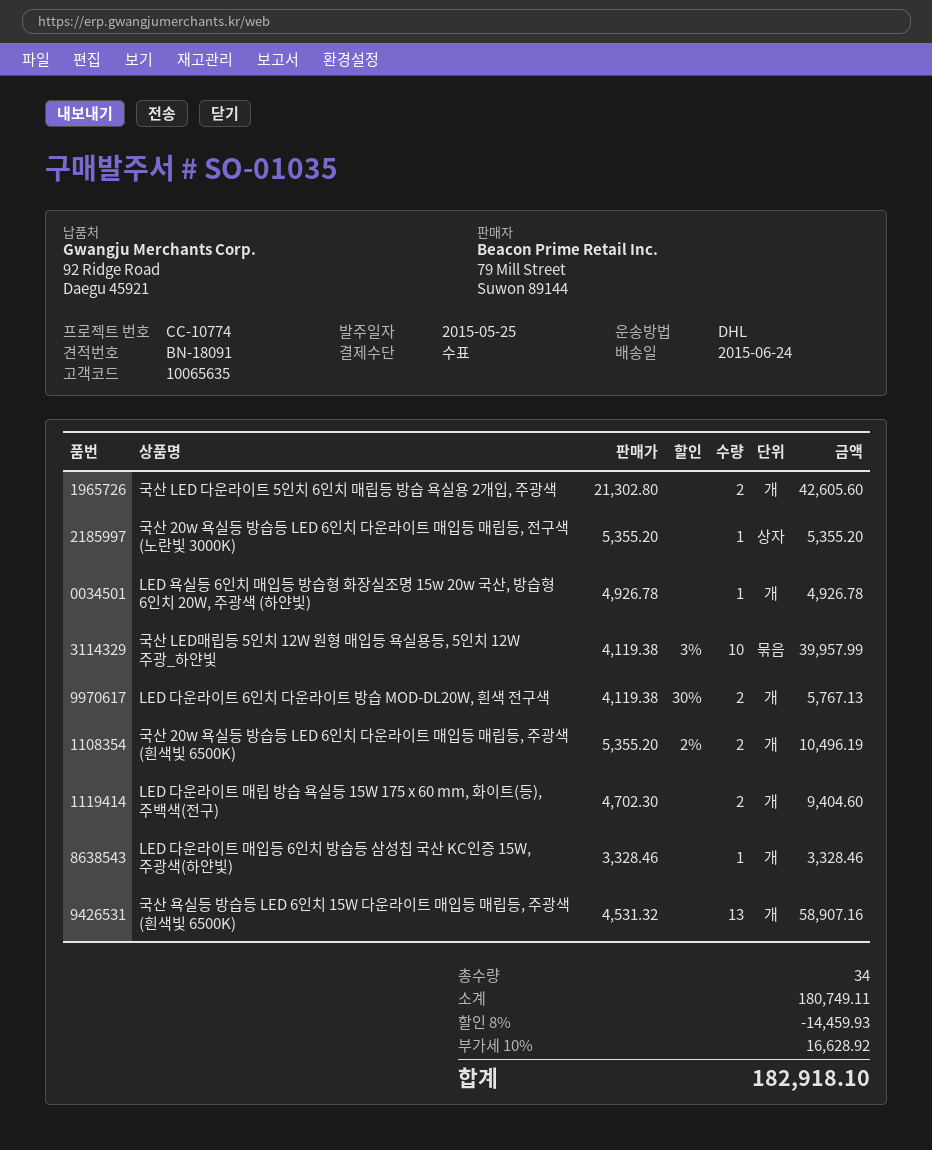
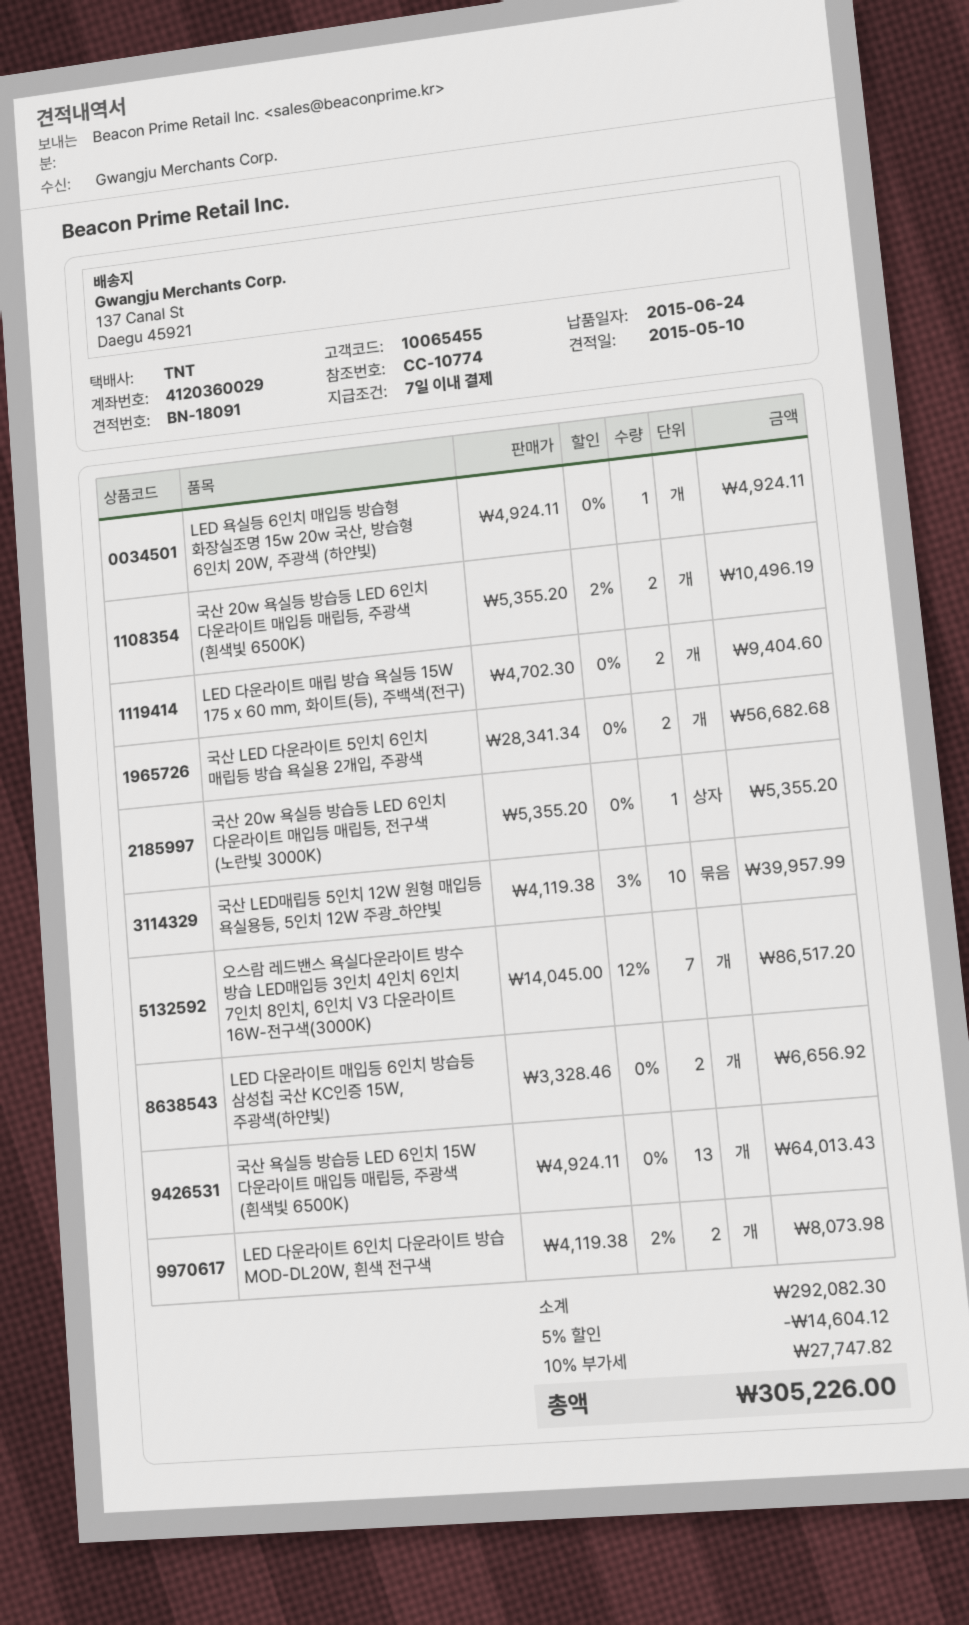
customer number: 10065635 -> 10065455
shipping method: DHL -> TNT
ship to: 92 Ridge Road, Daegu 45921 -> 137 Canal St, Daegu 45921
국산 LED 다운라이트 5인치 6인치 매립등 방습 욕실용 2개입, 주광색: 2 x 21302.80 = 42605.60 -> 2 x 28341.34 = 56682.68
LED 욕실등 6인치 매입등 방습형 화장실조명 15w 20w 국산, 방습형 6인치 20W, 주광색 (하얀빛): 1 x 4926.78 = 4926.78 -> 1 x 4924.11 = 4924.11
LED 다운라이트 6인치 다운라이트 방습 MOD-DL20W, 흰색 전구색: 2 x 4119.38 - 30% = 5767.13 -> 2 x 4119.38 - 2% = 8073.98
LED 다운라이트 매입등 6인치 방습등 삼성칩 국산 KC인증 15W, 주광색(하얀빛): 1 x 3328.46 = 3328.46 -> 2 x 3328.46 = 6656.92
국산 욕실등 방습등 LED 6인치 15W 다운라이트 매입등 매립등, 주광색 (흰색빛 6500K): 13 x 4531.32 = 58907.16 -> 13 x 4924.11 = 64013.43
오스람 레드밴스 욕실다운라이트 방수 방습 LED매입등 3인치 4인치 6인치 7인치 8인치, 6인치 V3 다운라이트 16W-전구색(3000K): none -> 7 x 14045.00 - 12% = 86517.20
subtotal: 180749.11 -> 292082.30
discount: 8% = 14459.93 -> 5% = 14604.12
tax: 10% = 16628.92 -> 10% = 27747.82
total: 182918.10 -> 305226.00

